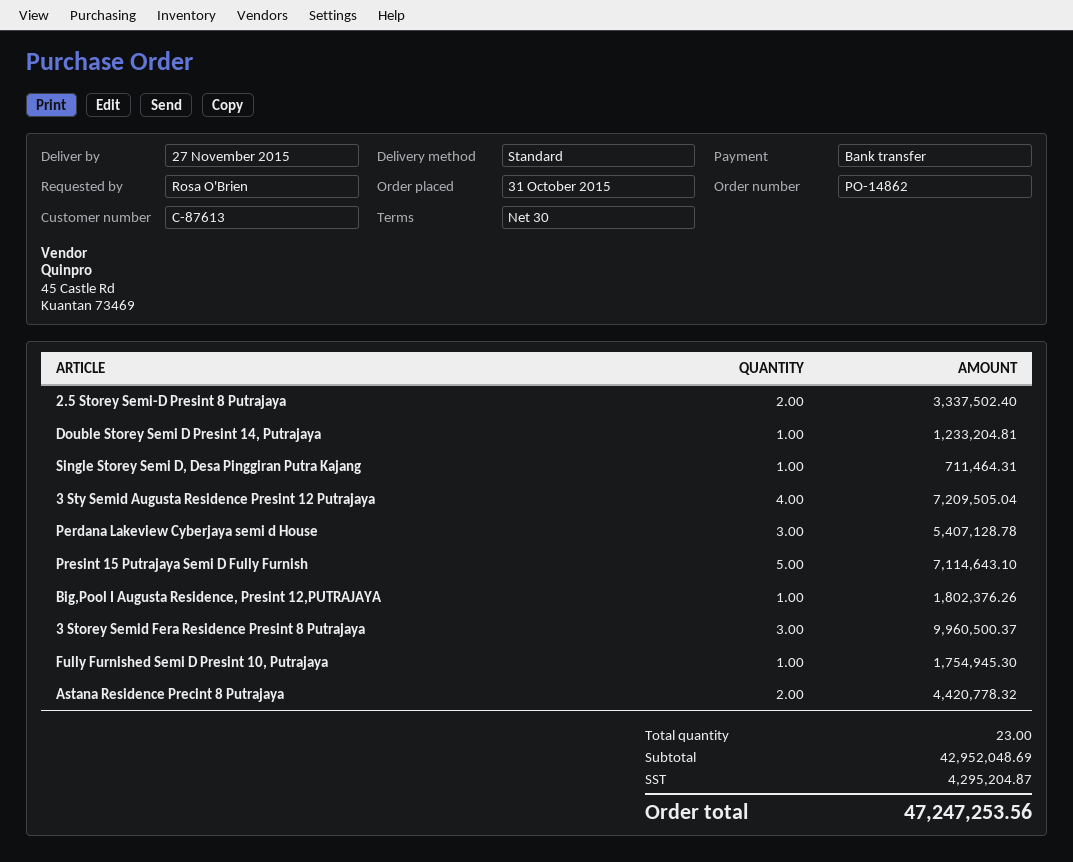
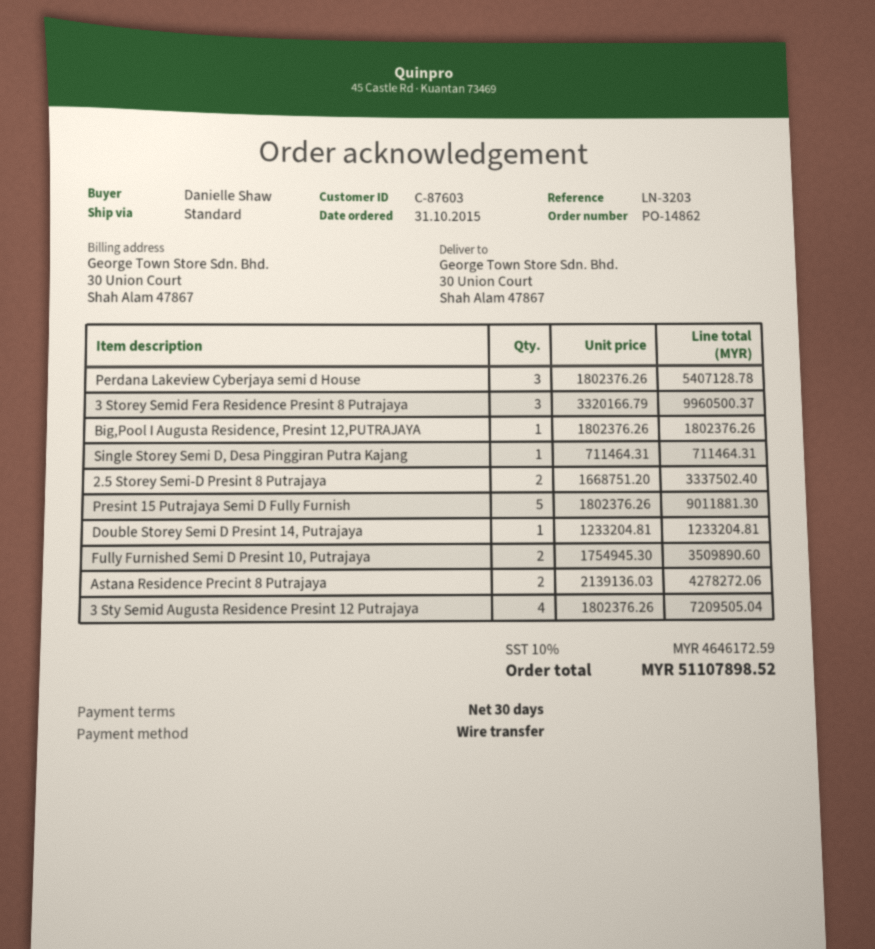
customer number: C-87613 -> C-87603
ordered by: Rosa O'Brien -> Danielle Shaw
Presint 15 Putrajaya Semi D Fully Furnish: 5 for 7114643.10 -> 5 for 9011881.30
Fully Furnished Semi D Presint 10, Putrajaya: 1 for 1754945.30 -> 2 for 3509890.60
Astana Residence Precint 8 Putrajaya: 2 for 4420778.32 -> 2 for 4278272.06
tax: 4295204.87 -> 4646172.59
total: 47247253.56 -> 51107898.52

